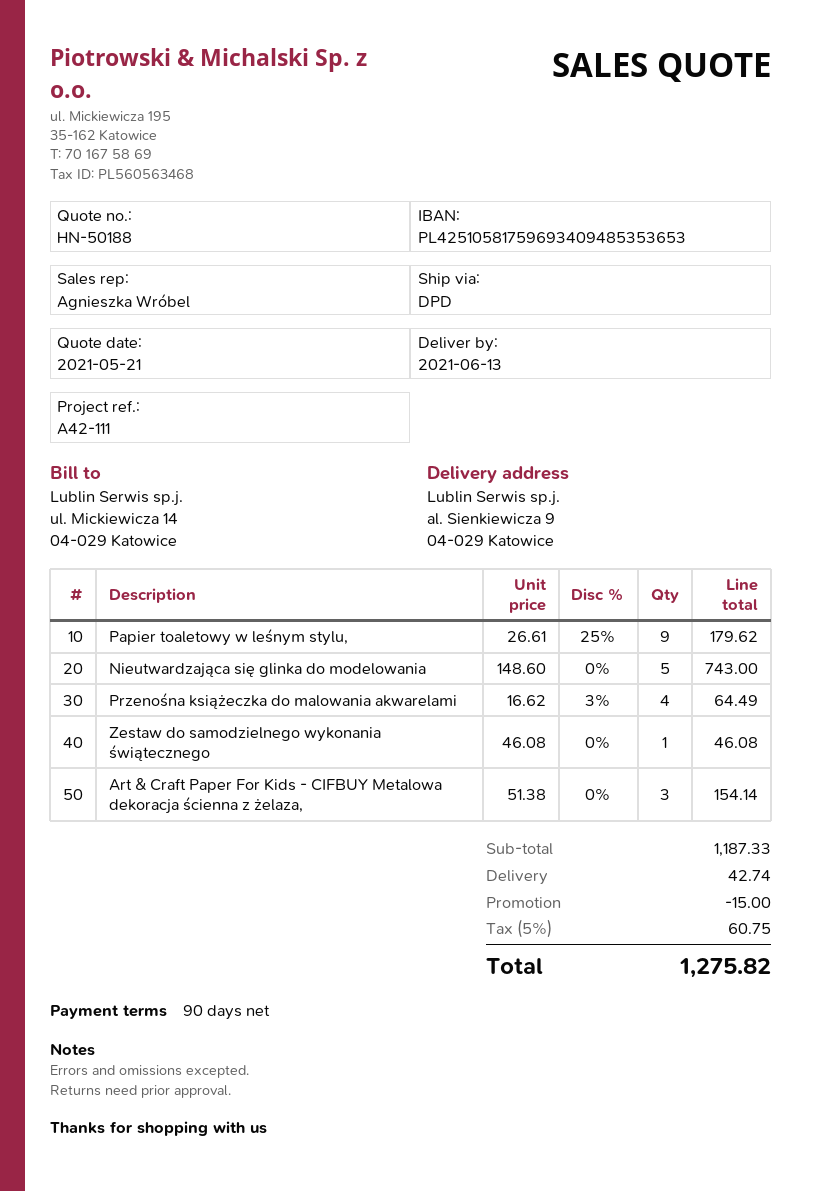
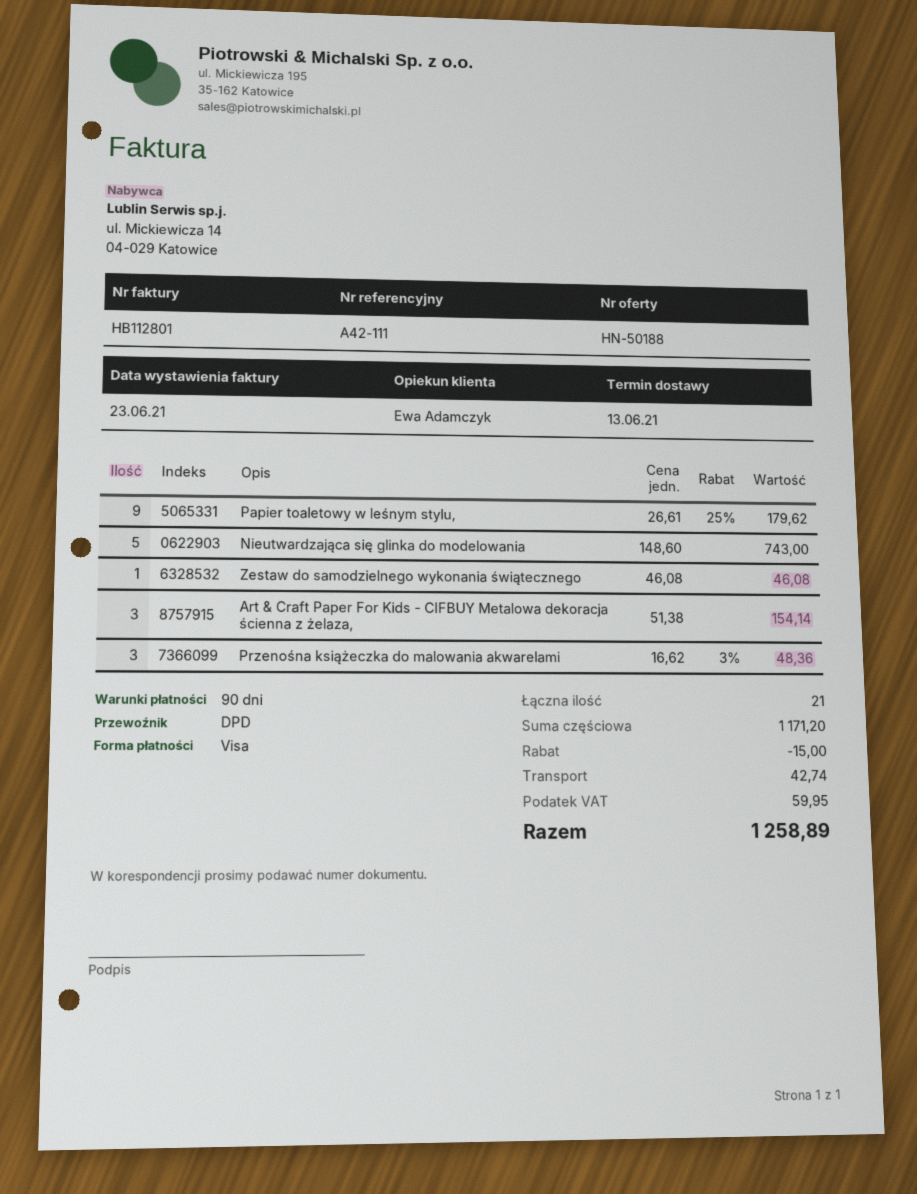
sales rep: Agnieszka Wróbel -> Ewa Adamczyk
Przenośna książeczka do malowania akwarelami: 4 x 16.62 - 3% = 64.49 -> 3 x 16.62 - 3% = 48.36
subtotal: 1187.33 -> 1171.20
tax: 60.75 -> 59.95
total: 1275.82 -> 1258.89

